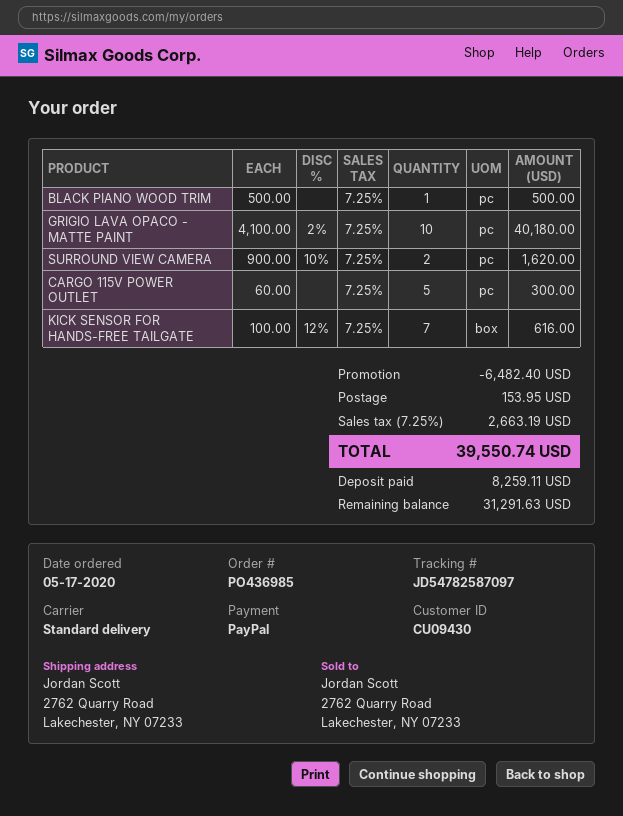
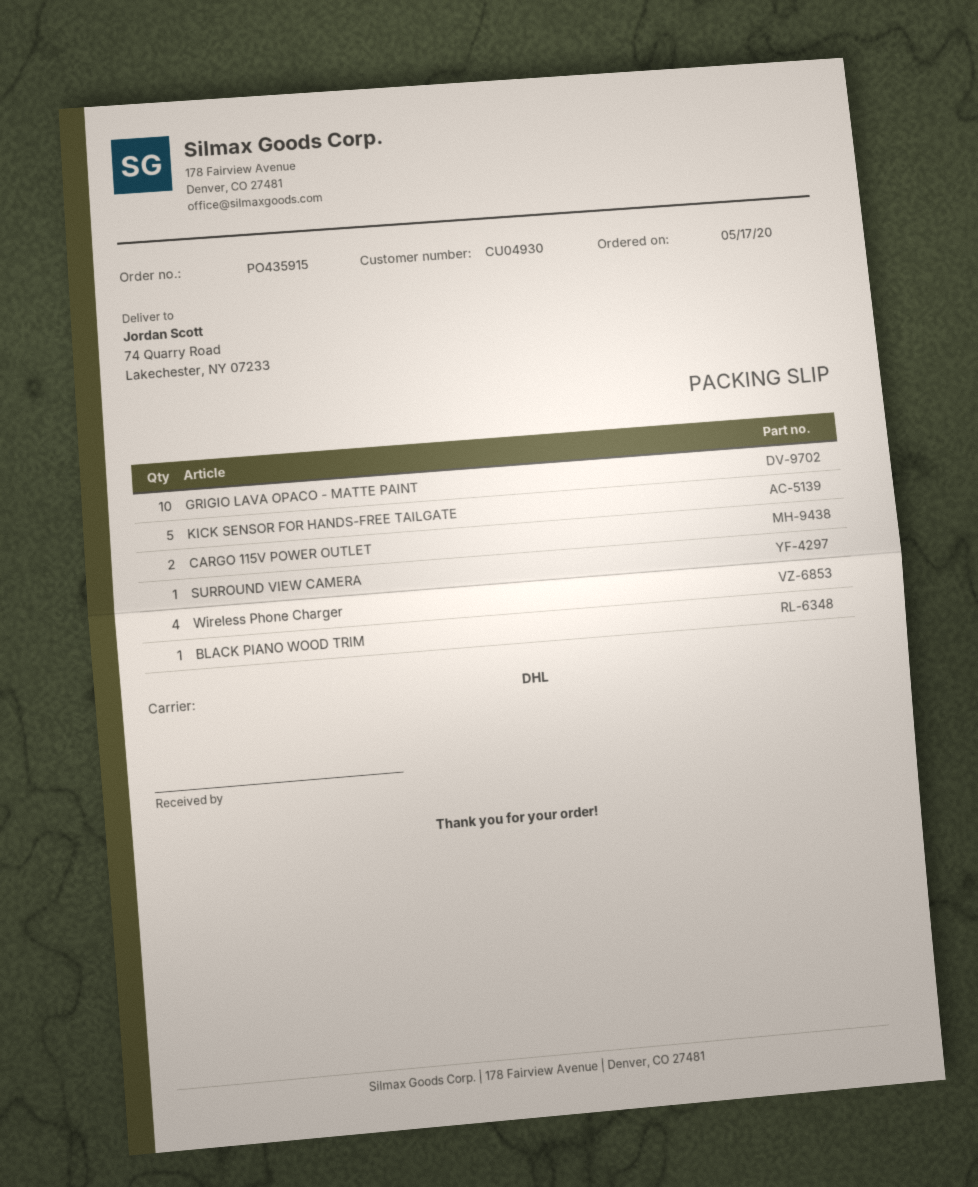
order number: PO436985 -> PO435915
customer number: CU09430 -> CU04930
shipping method: standard -> DHL
ship to: 2762 Quarry Road, Lakechester, NY 07233 -> 74 Quarry Road, Lakechester, NY 07233
SURROUND VIEW CAMERA: 2 -> 1
CARGO 115V POWER OUTLET: 5 -> 2
KICK SENSOR FOR HANDS-FREE TAILGATE: 7 -> 5
Wireless Phone Charger: none -> 4

